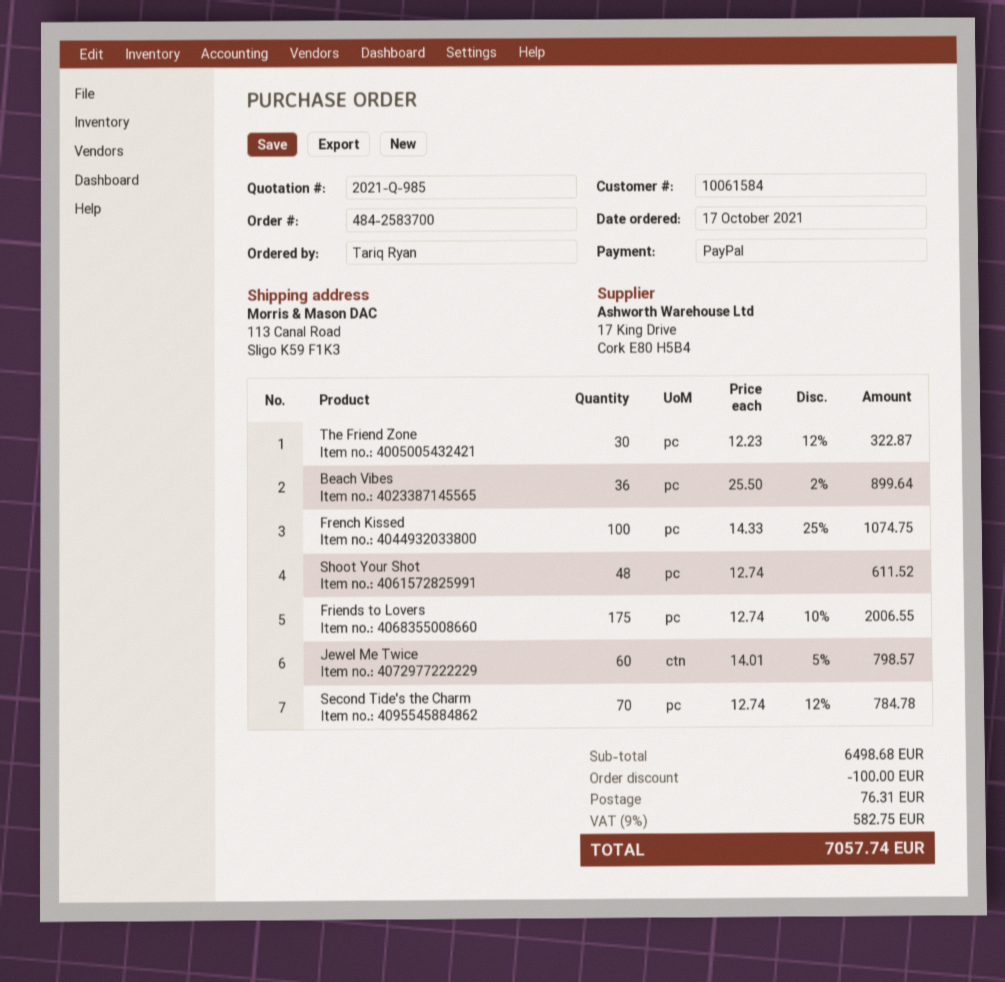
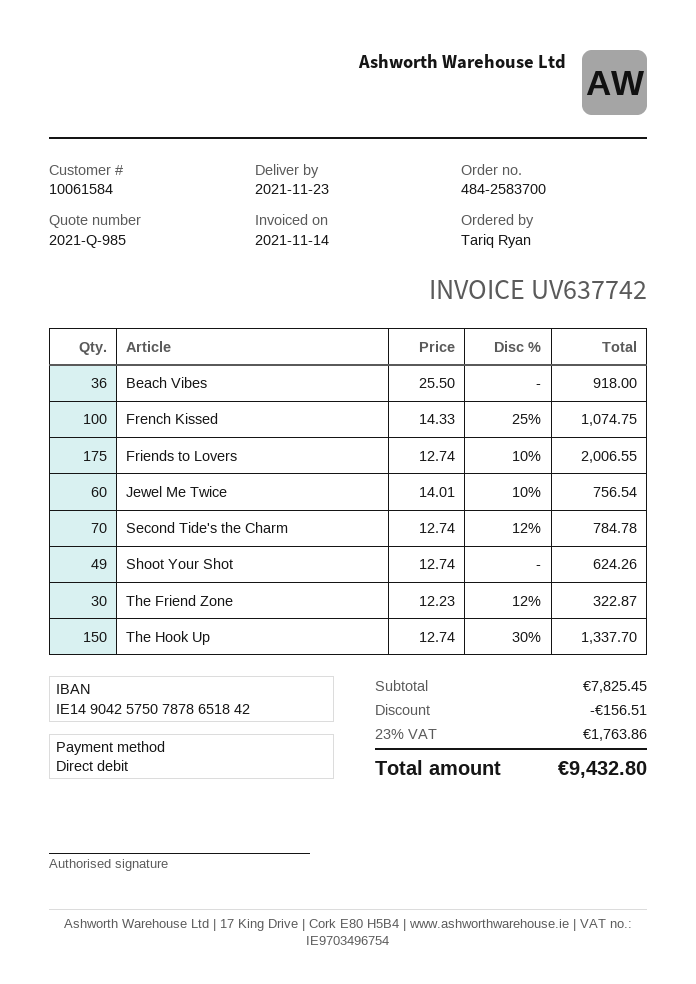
payment method: PayPal -> direct debit
Beach Vibes: 36 x 25.50 - 2% = 899.64 -> 36 x 25.50 = 918.00
Shoot Your Shot: 48 x 12.74 = 611.52 -> 49 x 12.74 = 624.26
Jewel Me Twice: 60 x 14.01 - 5% = 798.57 -> 60 x 14.01 - 10% = 756.54
The Hook Up: none -> 150 x 12.74 - 30% = 1337.70
subtotal: 6498.68 -> 7825.45
discount: 100.00 -> 156.51
shipping: 76.31 -> none
tax: 9% = 582.75 -> 23% = 1763.86
total: 7057.74 -> 9432.80

